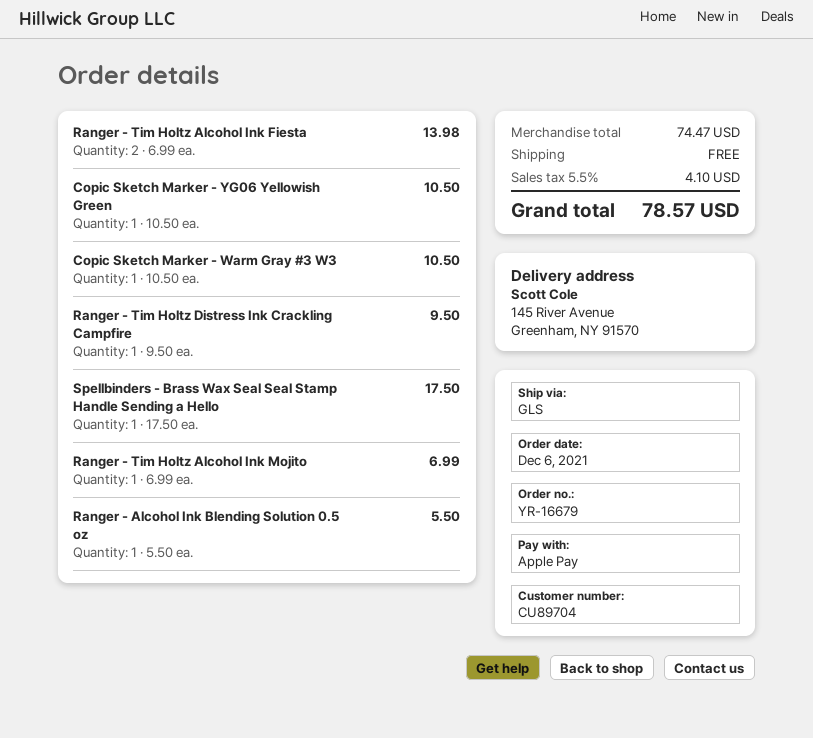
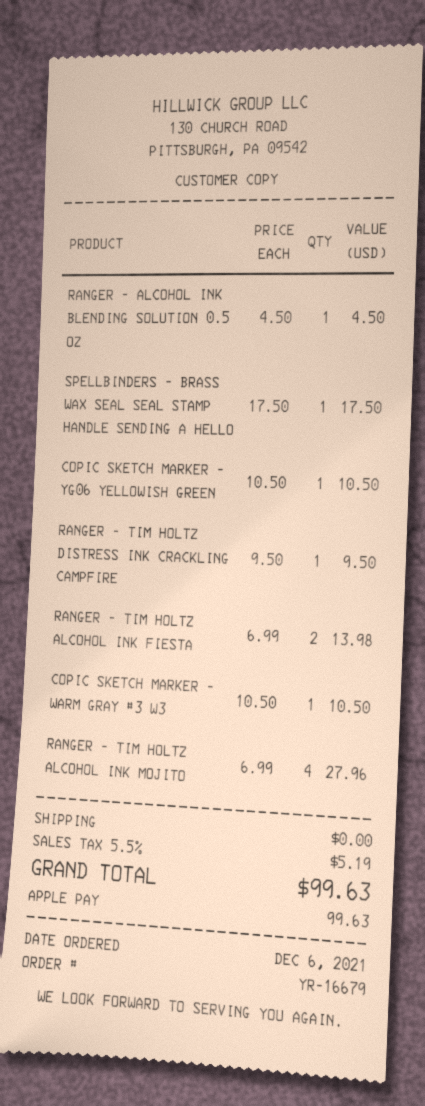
Ranger - Tim Holtz Alcohol Ink Mojito: 1 x 6.99 = 6.99 -> 4 x 6.99 = 27.96
Ranger - Alcohol Ink Blending Solution 0.5 oz: 1 x 5.50 = 5.50 -> 1 x 4.50 = 4.50
tax: 5.5% = 4.10 -> 5.5% = 5.19
total: 78.57 -> 99.63

